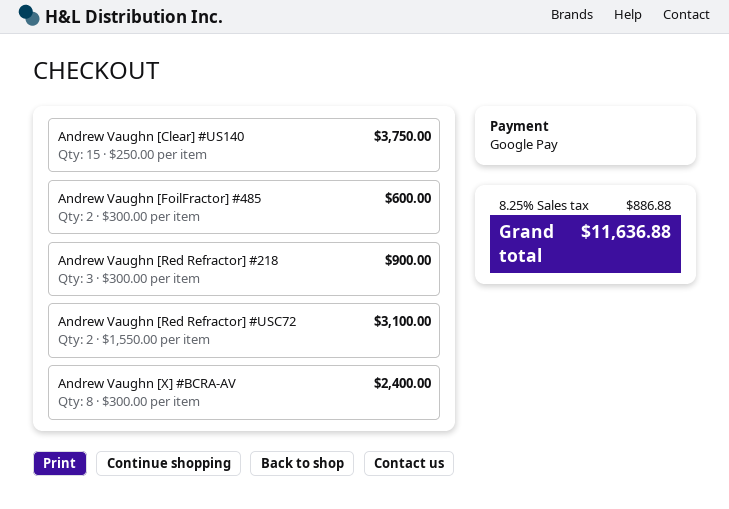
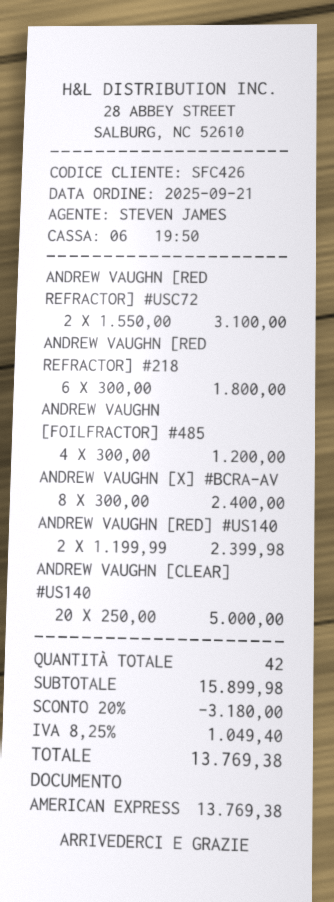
payment method: Google Pay -> American Express
Andrew Vaughn [Clear] #US140: 15 x 250.00 = 3750.00 -> 20 x 250.00 = 5000.00
Andrew Vaughn [FoilFractor] #485: 2 x 300.00 = 600.00 -> 4 x 300.00 = 1200.00
Andrew Vaughn [Red Refractor] #218: 3 x 300.00 = 900.00 -> 6 x 300.00 = 1800.00
ANDREW VAUGHN [RED] #US140: none -> 2 x 1199.99 = 2399.98
discount: none -> 20% = 3180.00
tax: 8.25% = 886.88 -> 8.25% = 1049.40
total: 11636.88 -> 13769.38

